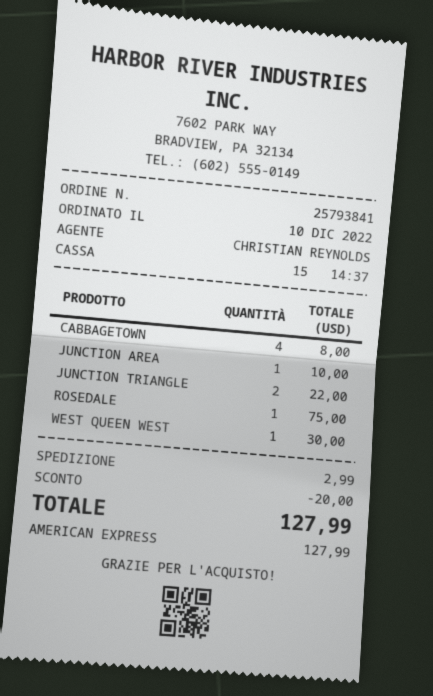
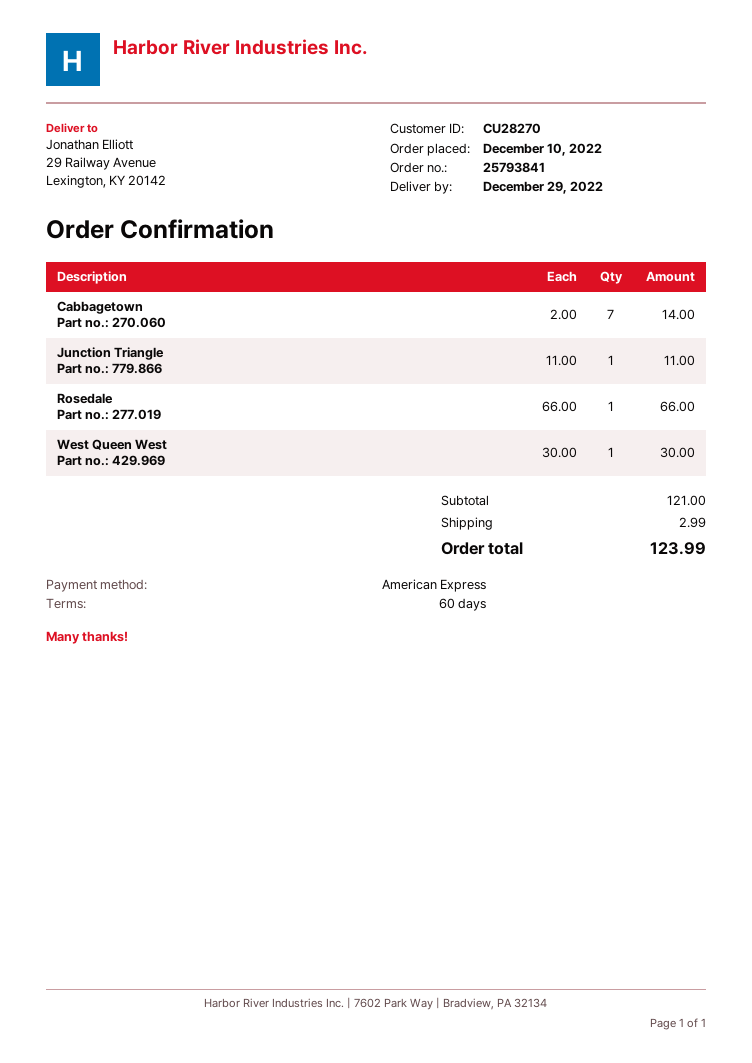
CABBAGETOWN: 4 for 8.00 -> 7 for 14.00
JUNCTION AREA: 1 for 10.00 -> none
JUNCTION TRIANGLE: 2 for 22.00 -> 1 for 11.00
ROSEDALE: 1 for 75.00 -> 1 for 66.00
discount: 20.00 -> none
total: 127.99 -> 123.99

